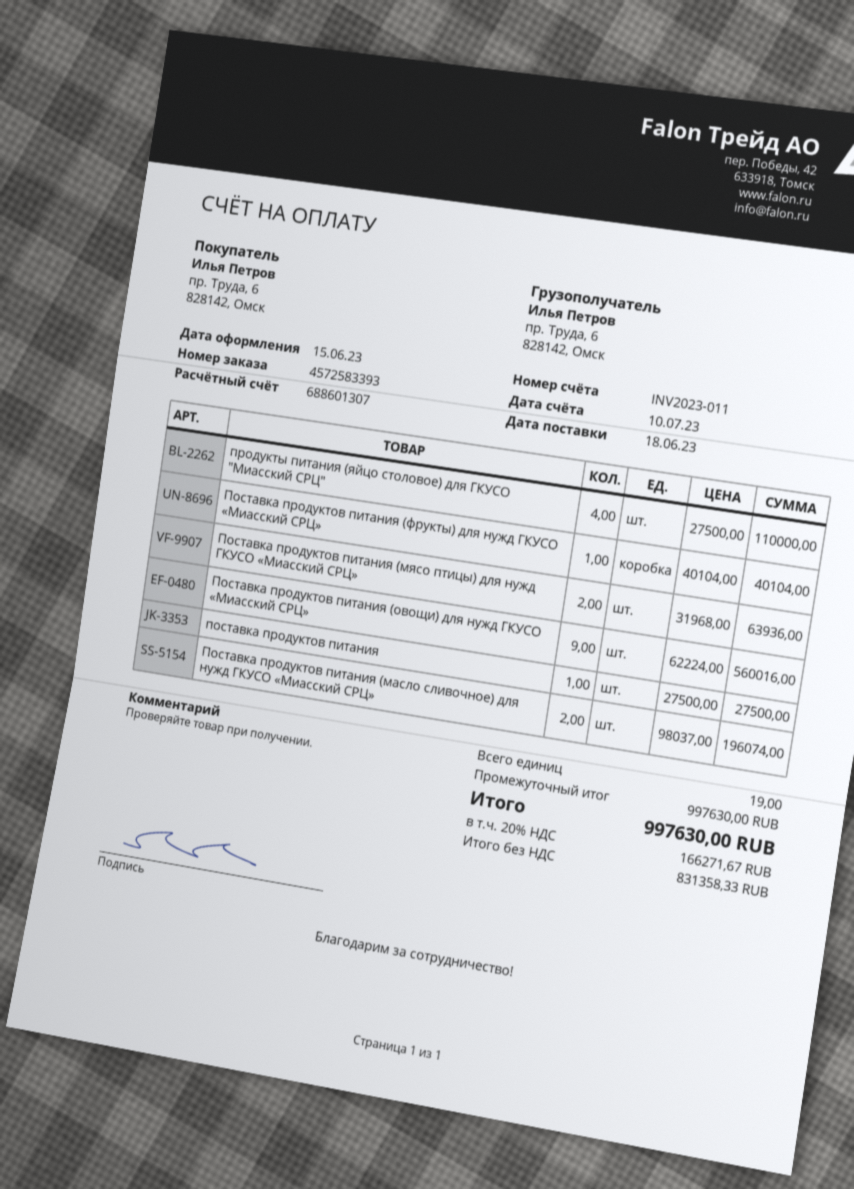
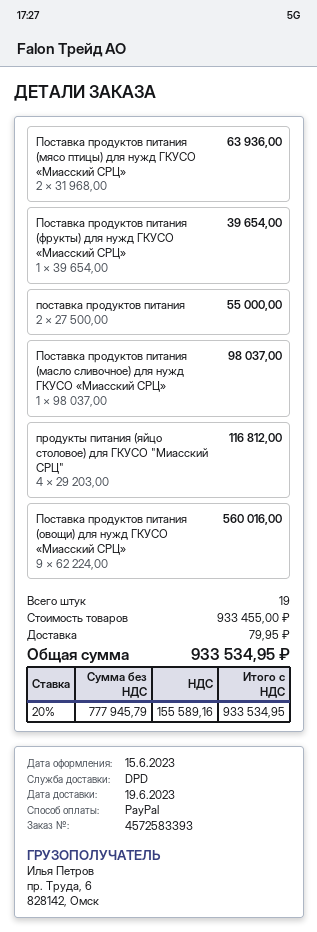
delivery date: 2023-06-18 -> 2023-06-19
продукты питания (яйцо столовое) для ГКУСО "Миасский СРЦ": 4 x 27500.00 = 110000.00 -> 4 x 29203.00 = 116812.00
Поставка продуктов питания (фрукты) для нужд ГКУСО «Миасский СРЦ»: 1 x 40104.00 = 40104.00 -> 1 x 39654.00 = 39654.00
поставка продуктов питания: 1 x 27500.00 = 27500.00 -> 2 x 27500.00 = 55000.00
Поставка продуктов питания (масло сливочное) для нужд ГКУСО «Миасский СРЦ»: 2 x 98037.00 = 196074.00 -> 1 x 98037.00 = 98037.00
subtotal: 997630.00 -> 933455.00
shipping: none -> 79.95
net: 831358.33 -> 777945.79
tax: 20% = 166271.67 -> 20% = 155589.16
total: 997630.00 -> 933534.95

